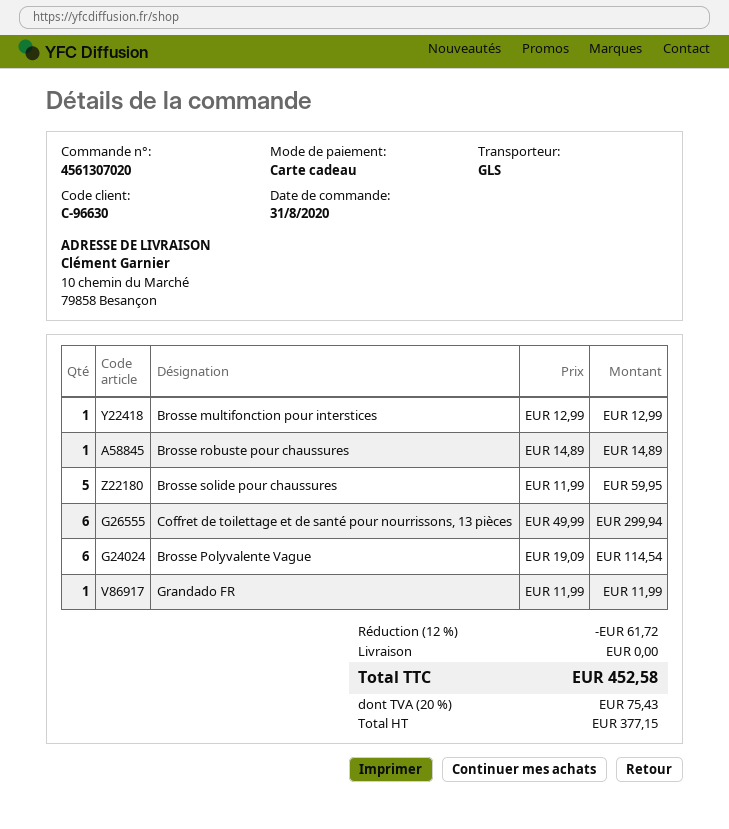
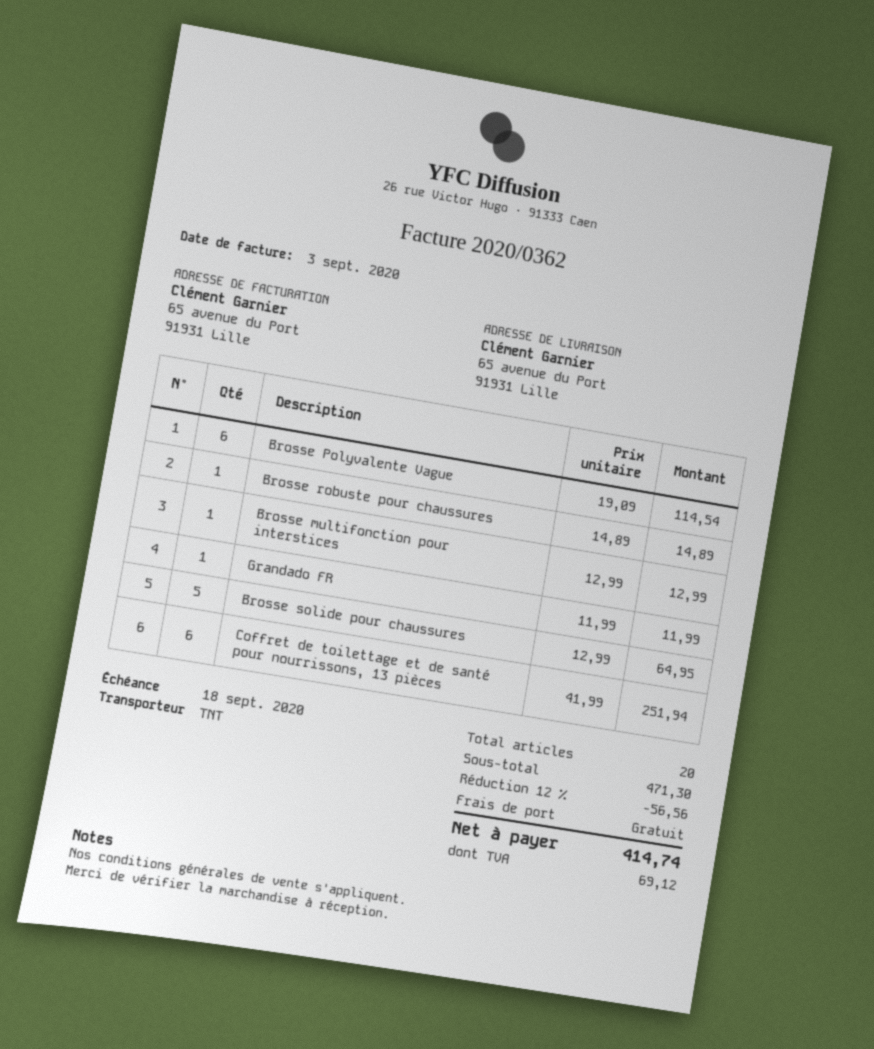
shipping method: GLS -> TNT
ship to: 10 chemin du Marché, 79858 Besançon -> 65 avenue du Port, 91931 Lille
Brosse solide pour chaussures: 5 x 11.99 = 59.95 -> 5 x 12.99 = 64.95
Coffret de toilettage et de santé pour nourrissons, 13 pièces: 6 x 49.99 = 299.94 -> 6 x 41.99 = 251.94
discount: 12% = 61.72 -> 12% = 56.56
tax: 75.43 -> 69.12
total: 452.58 -> 414.74

